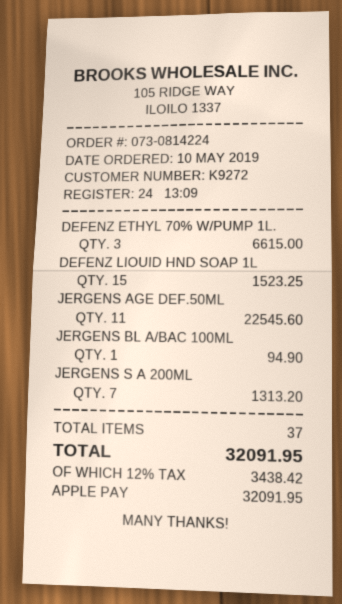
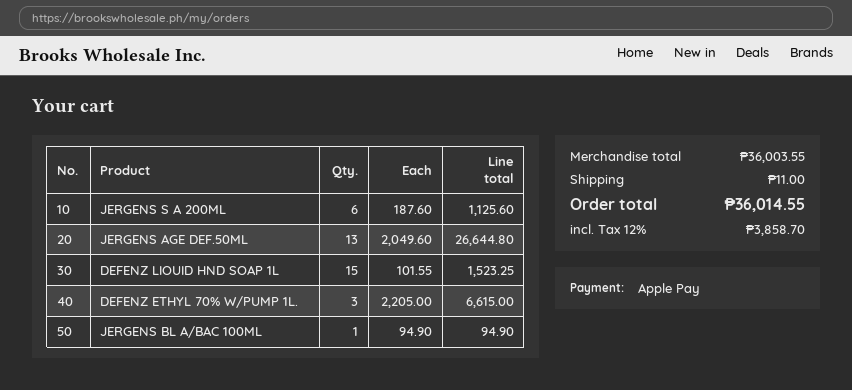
JERGENS AGE DEF.50ML: 11 for 22545.60 -> 13 for 26644.80
JERGENS S A 200ML: 7 for 1313.20 -> 6 for 1125.60
shipping: none -> 11.00
tax: 12% = 3438.42 -> 12% = 3858.70
total: 32091.95 -> 36014.55

